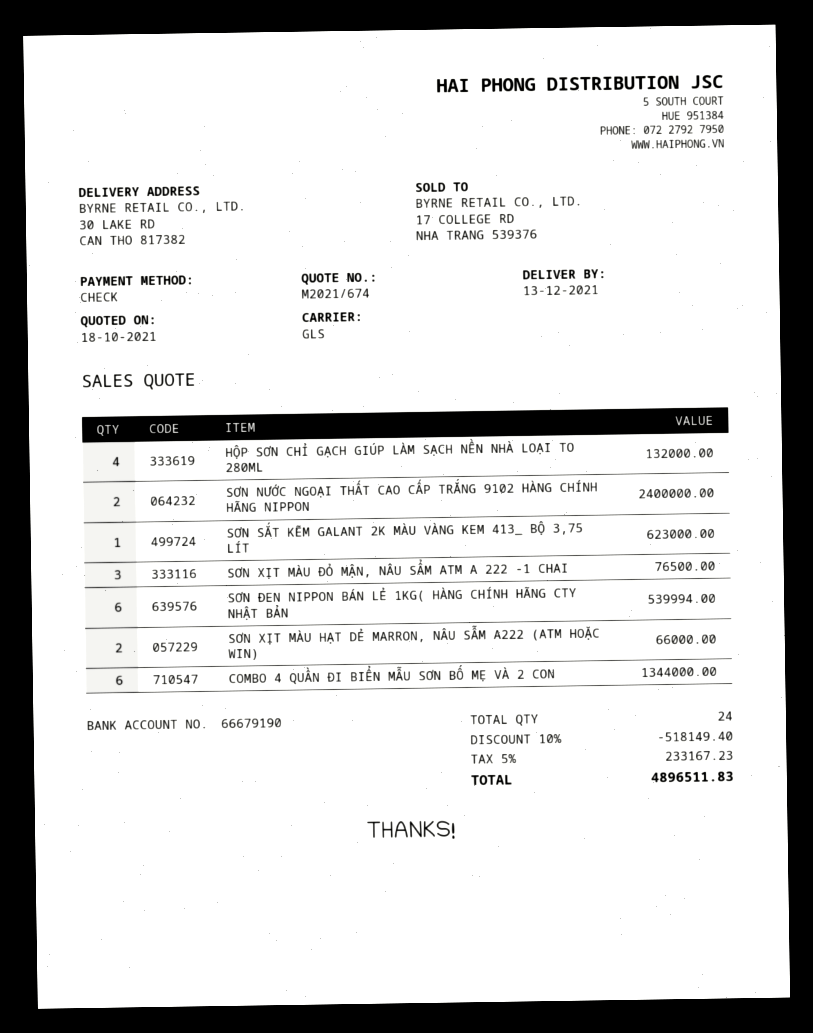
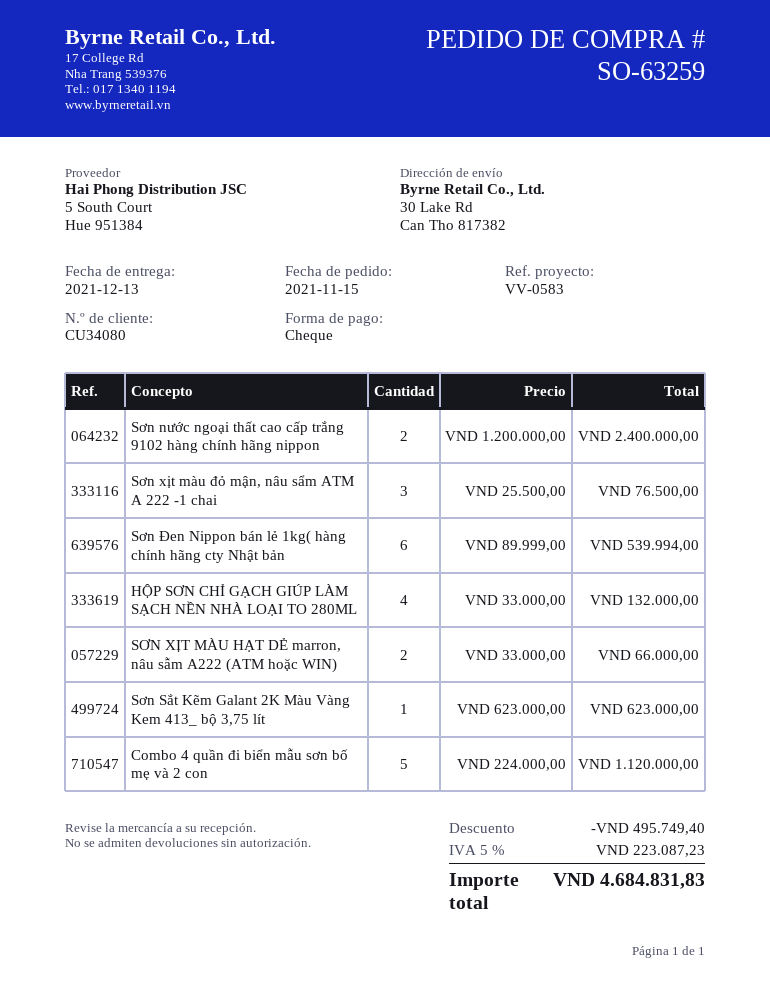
COMBO 4 QUẦN ĐI BIỂN MẪU SƠN BỐ MẸ VÀ 2 CON: 6 for 1344000.00 -> 5 for 1120000.00
discount: 518149.40 -> 495749.40
tax: 5% = 233167.23 -> 5% = 223087.23
total: 4896511.83 -> 4684831.83

